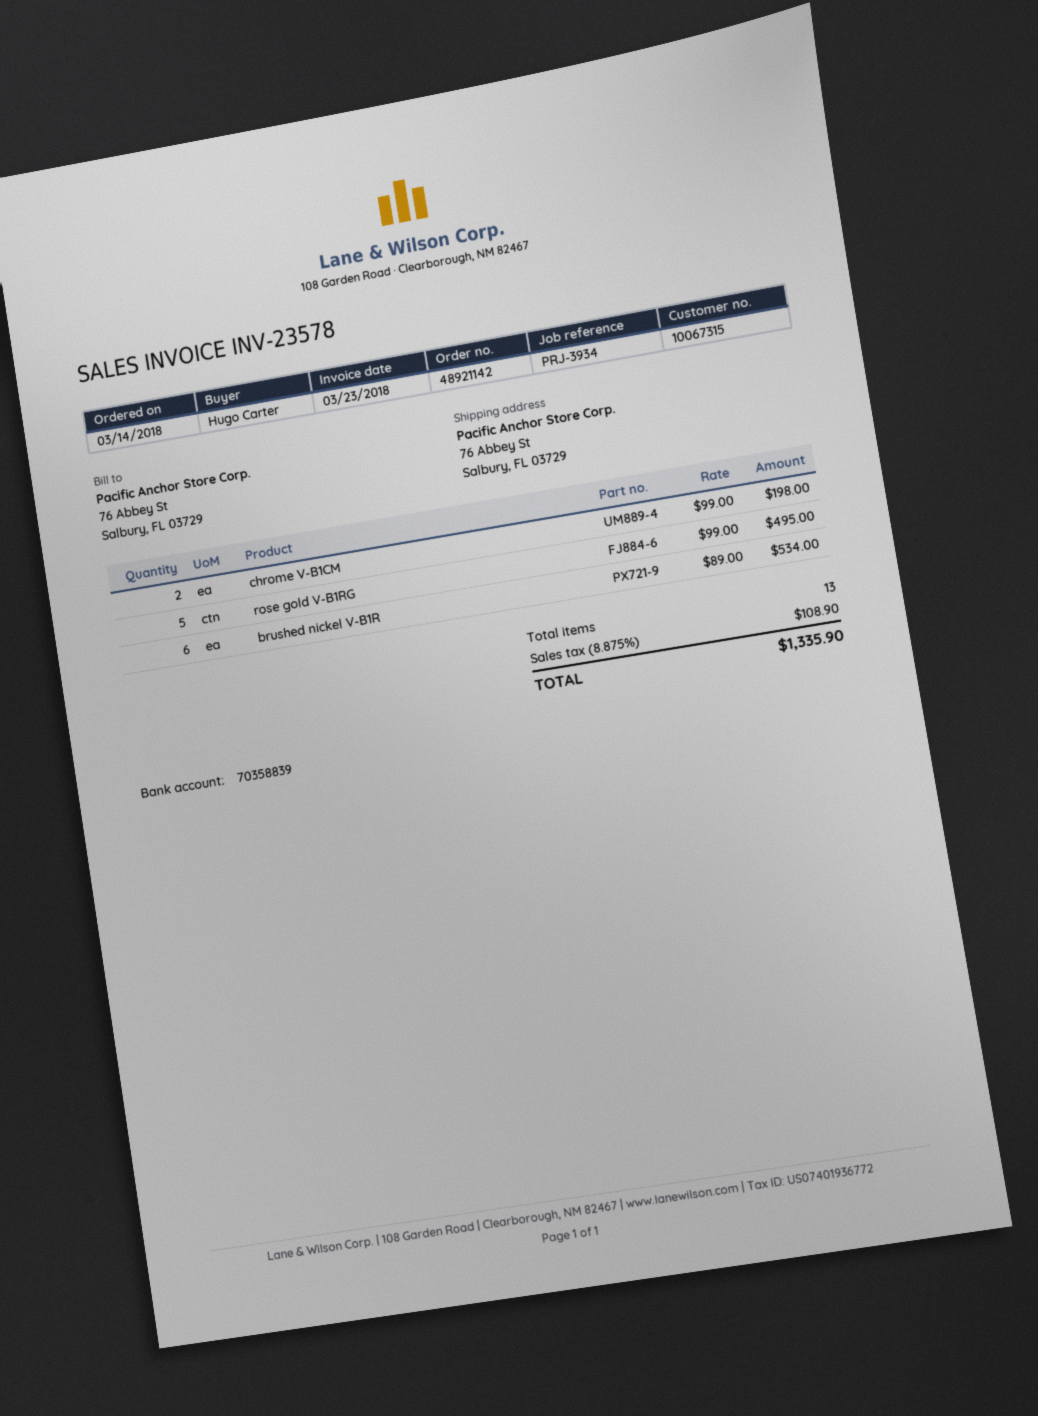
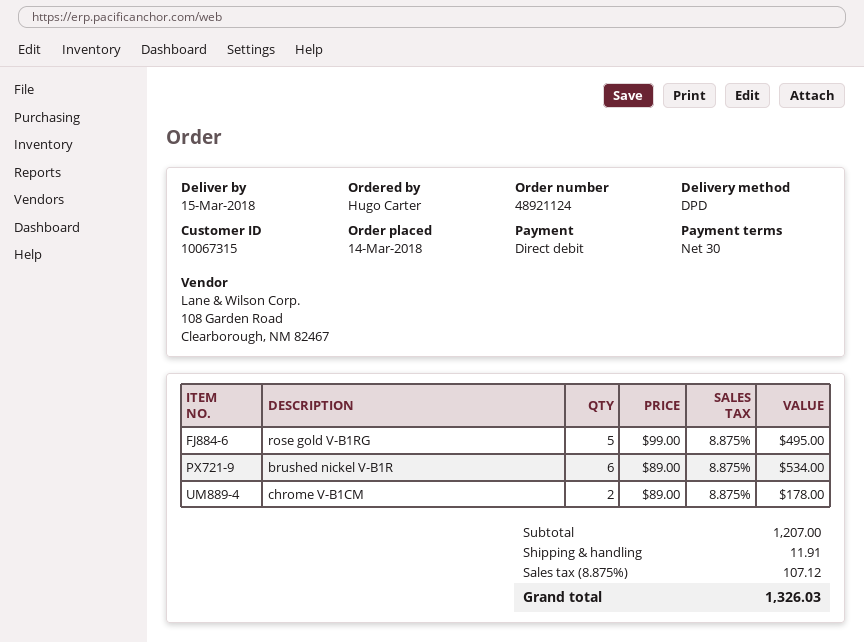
order number: 48921142 -> 48921124
chrome V-B1CM: 2 x 99.00 = 198.00 -> 2 x 89.00 = 178.00
shipping: none -> 11.91
tax: 8.875% = 108.90 -> 8.875% = 107.12
total: 1335.90 -> 1326.03

